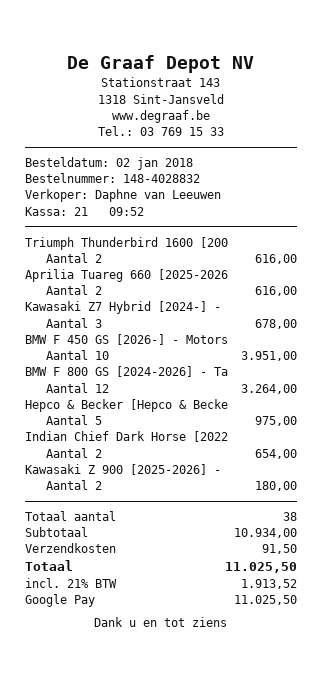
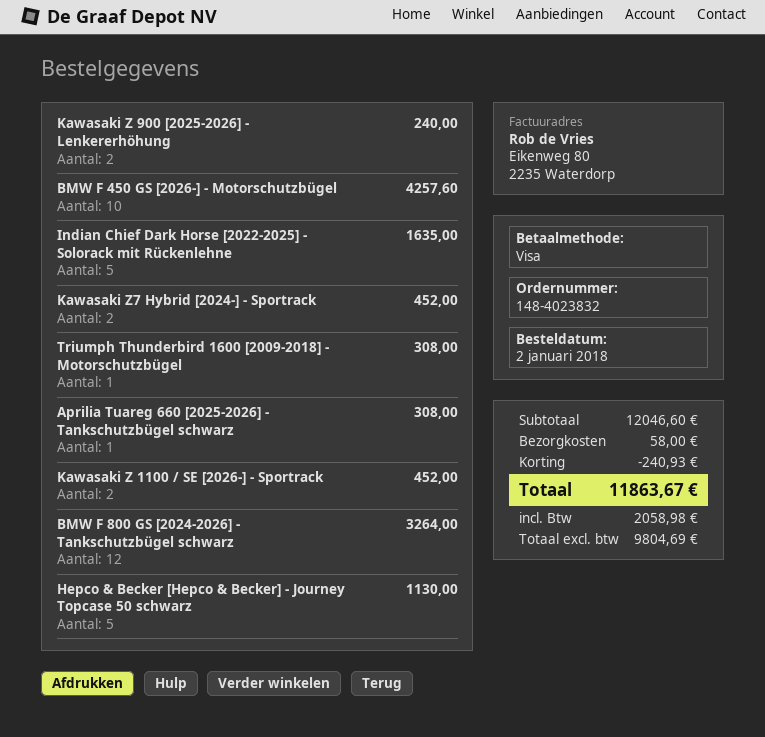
order number: 148-4028832 -> 148-4023832
payment method: Google Pay -> Visa
Triumph Thunderbird 1600 [200: 2 for 616.00 -> 1 for 308.00
Aprilia Tuareg 660 [2025-2026: 2 for 616.00 -> 1 for 308.00
Kawasaki Z7 Hybrid [2024-] -: 3 for 678.00 -> 2 for 452.00
BMW F 450 GS [2026-] - Motors: 10 for 3951.00 -> 10 for 4257.60
Hepco & Becker [Hepco & Becke: 5 for 975.00 -> 5 for 1130.00
Indian Chief Dark Horse [2022: 2 for 654.00 -> 5 for 1635.00
Kawasaki Z 900 [2025-2026] -: 2 for 180.00 -> 2 for 240.00
Kawasaki Z 1100 / SE [2026-] - Sportrack: none -> 2 for 452.00
subtotal: 10934.00 -> 12046.60
discount: none -> 240.93
shipping: 91.50 -> 58.00
tax: 1913.52 -> 2058.98
total: 11025.50 -> 11863.67

